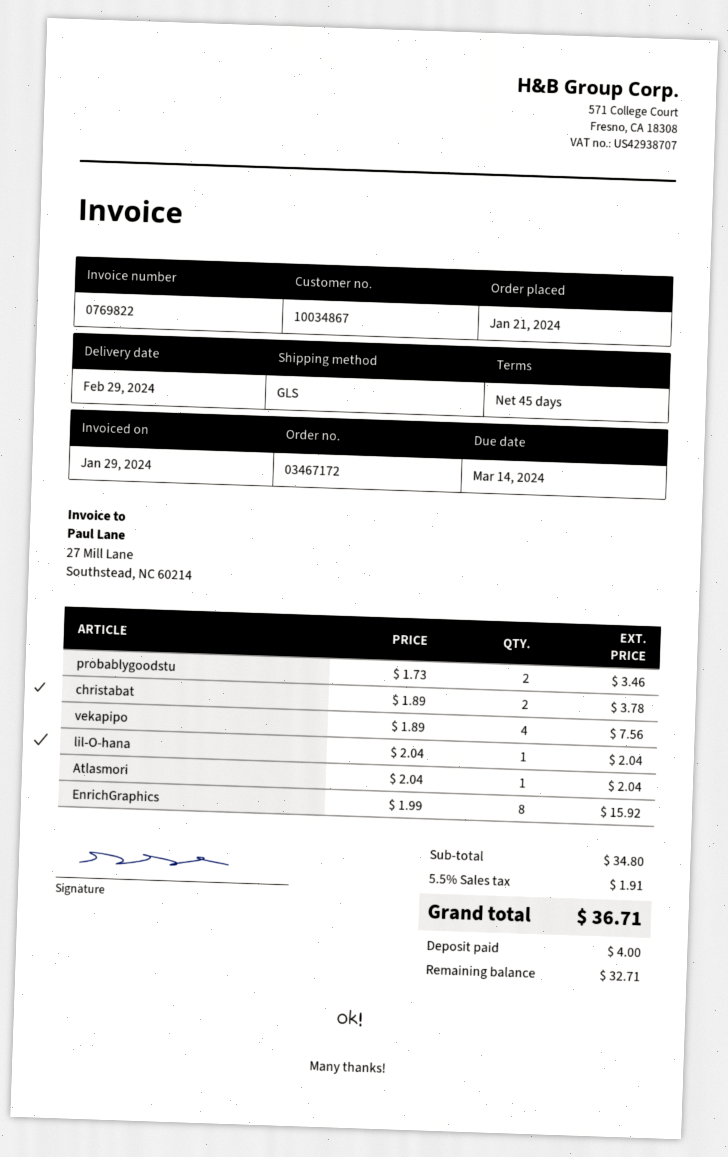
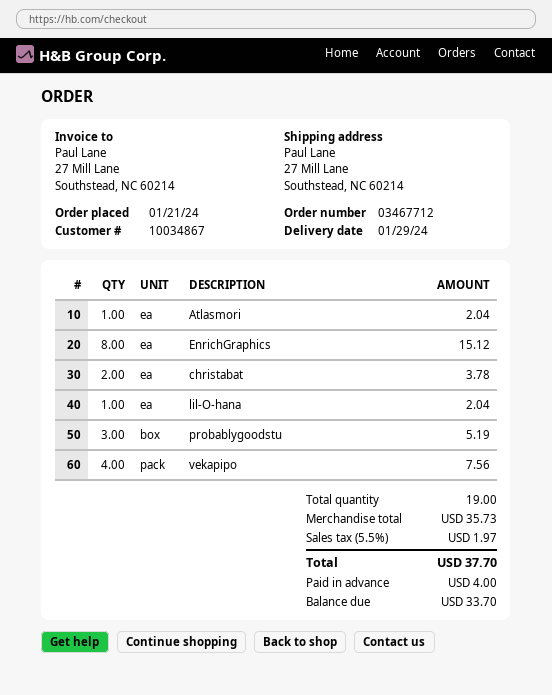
order number: 03467172 -> 03467712
delivery date: 2024-02-29 -> 2024-01-29
probablygoodstu: 2 for 3.46 -> 3 for 5.19
EnrichGraphics: 8 for 15.92 -> 8 for 15.12
subtotal: 34.80 -> 35.73
tax: 5.5% = 1.91 -> 5.5% = 1.97
total: 36.71 -> 37.70
balance: 32.71 -> 33.70

